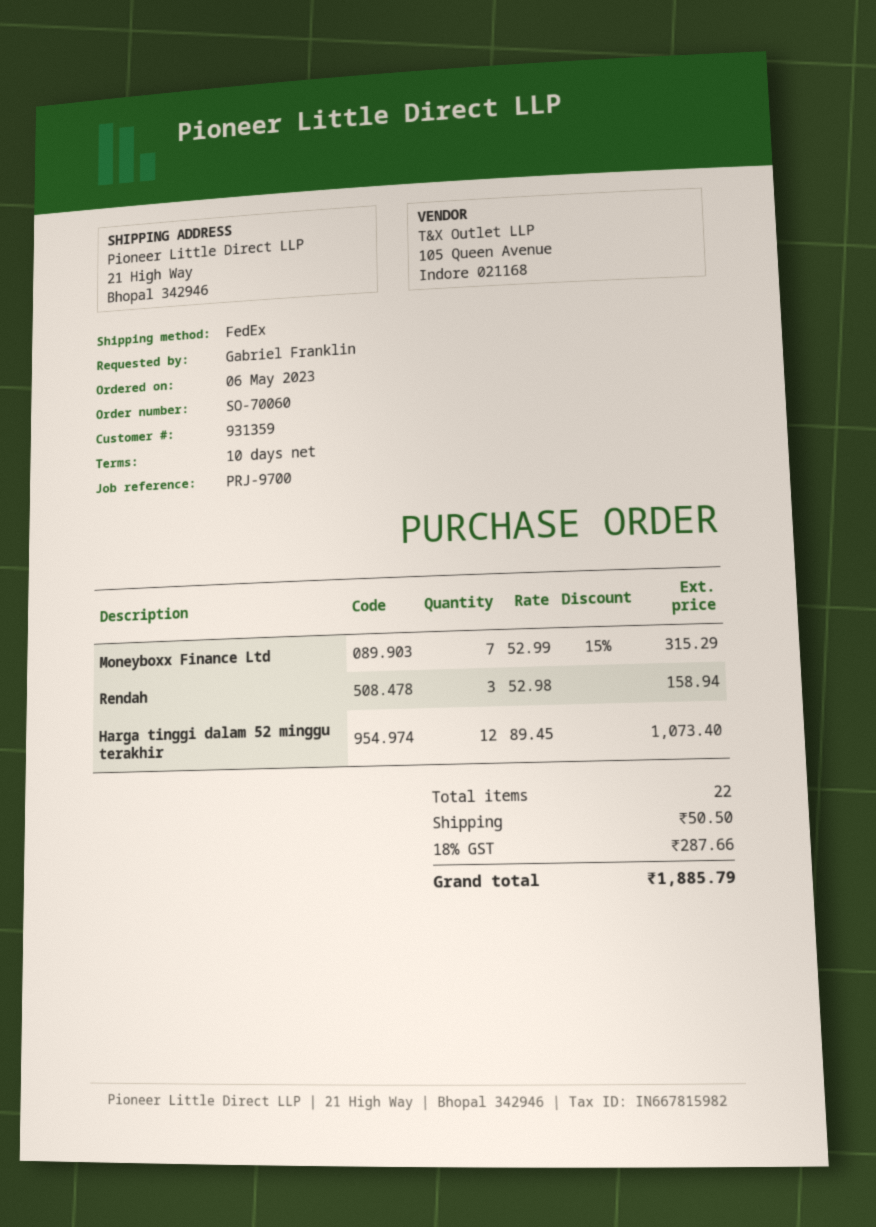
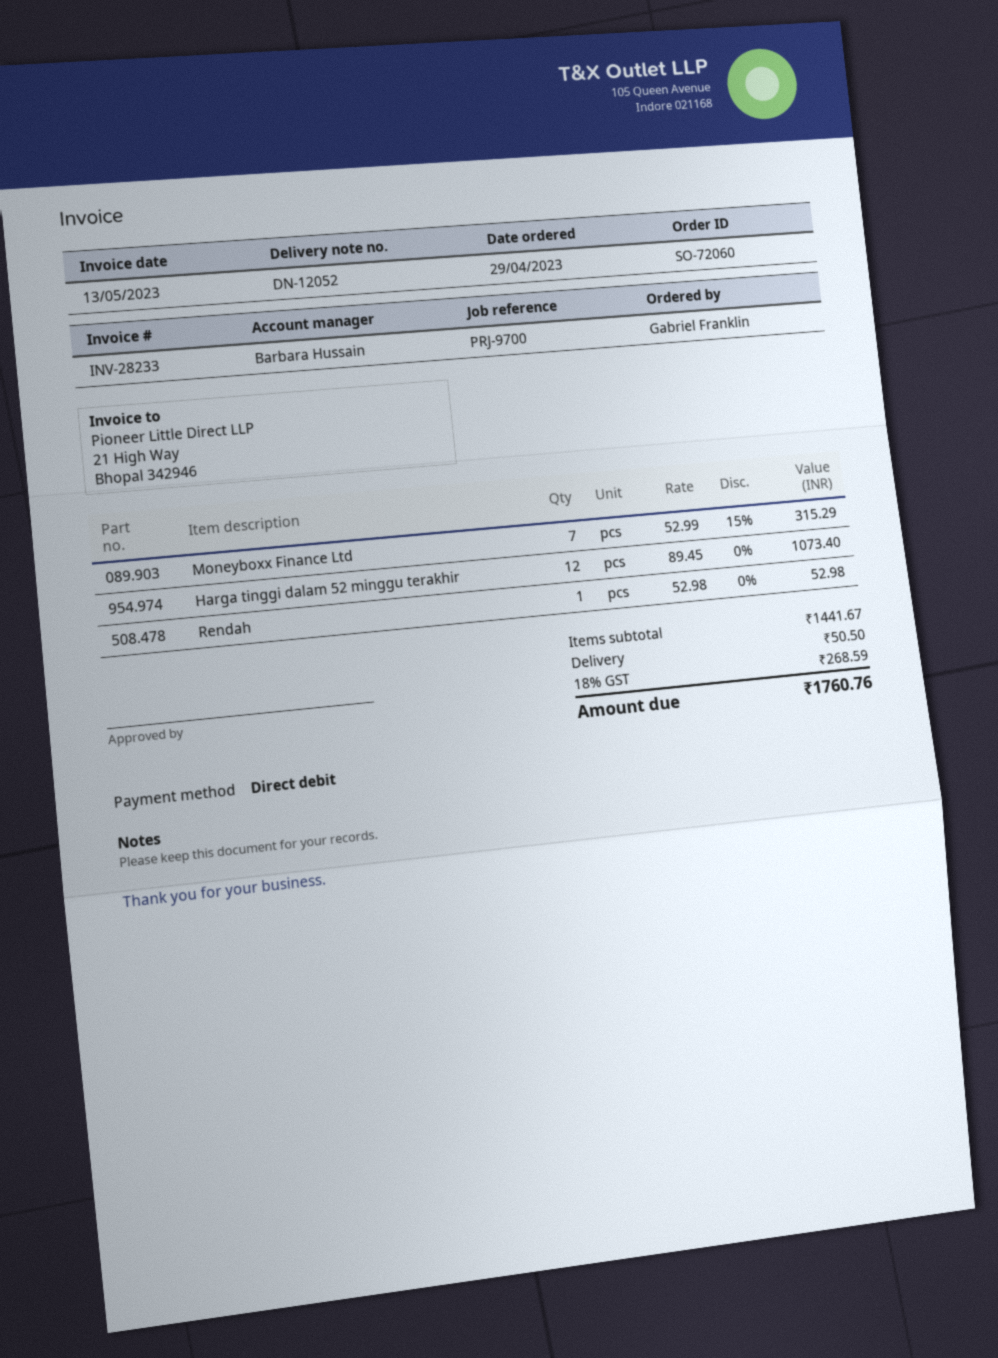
order number: SO-70060 -> SO-72060
order date: 2023-05-06 -> 2023-04-29
Rendah: 3 x 52.98 = 158.94 -> 1 x 52.98 = 52.98
tax: 18% = 287.66 -> 18% = 268.59
total: 1885.79 -> 1760.76

